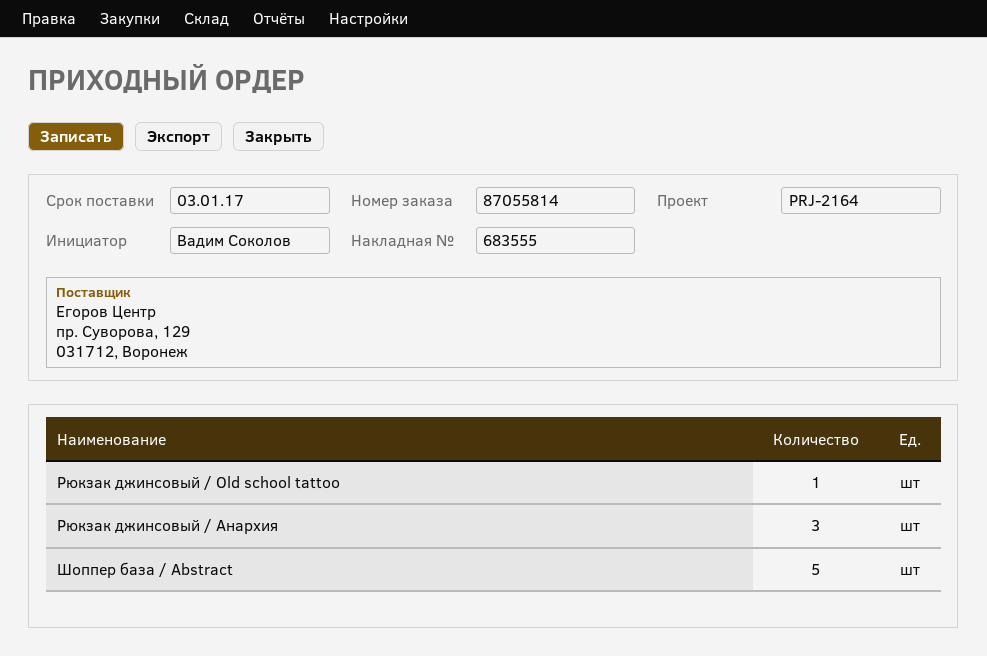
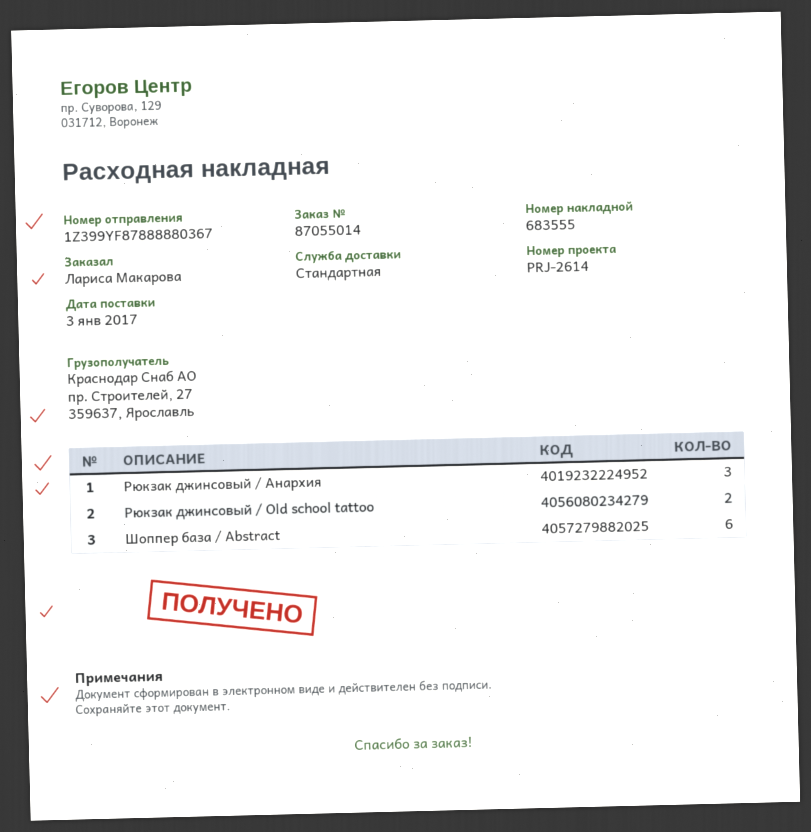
order number: 87055814 -> 87055014
reference: PRJ-2164 -> PRJ-2614
ordered by: Вадим Соколов -> Лариса Макарова
Рюкзак джинсовый / Old school tattoo: 1 -> 2
Шоппер база / Abstract: 5 -> 6

